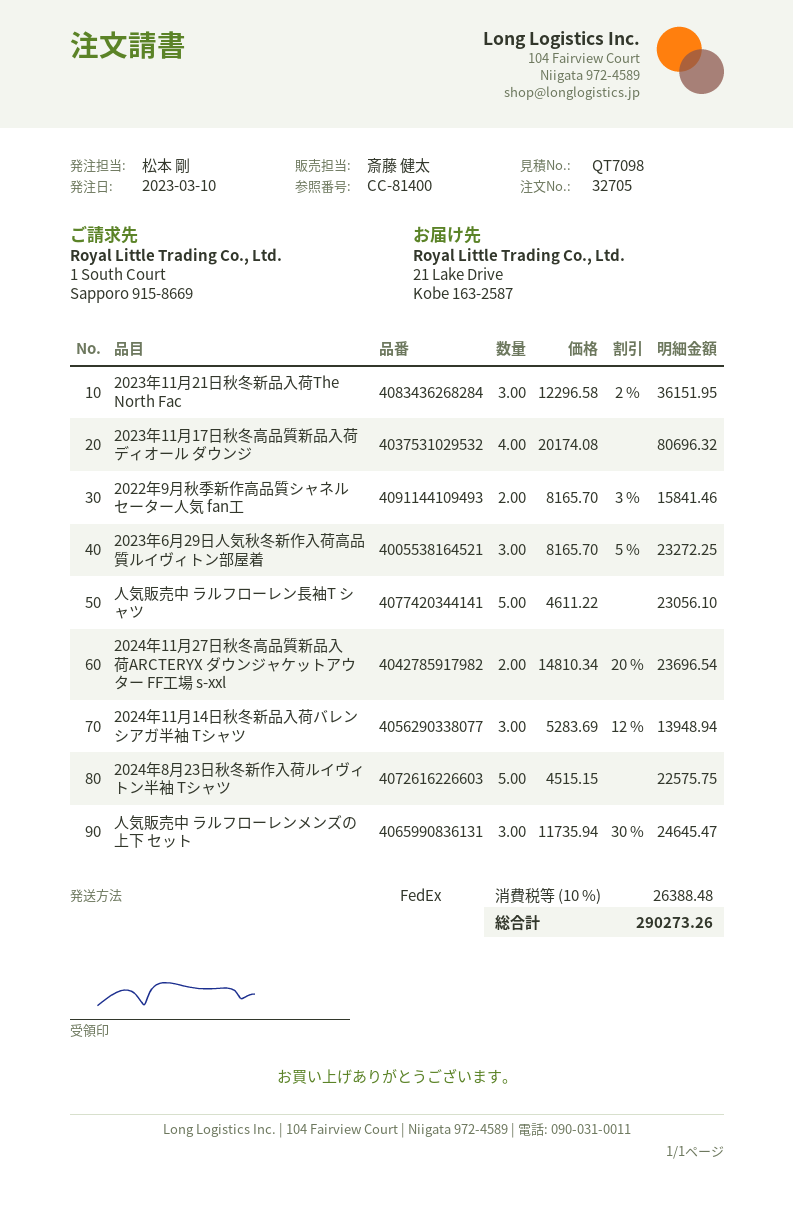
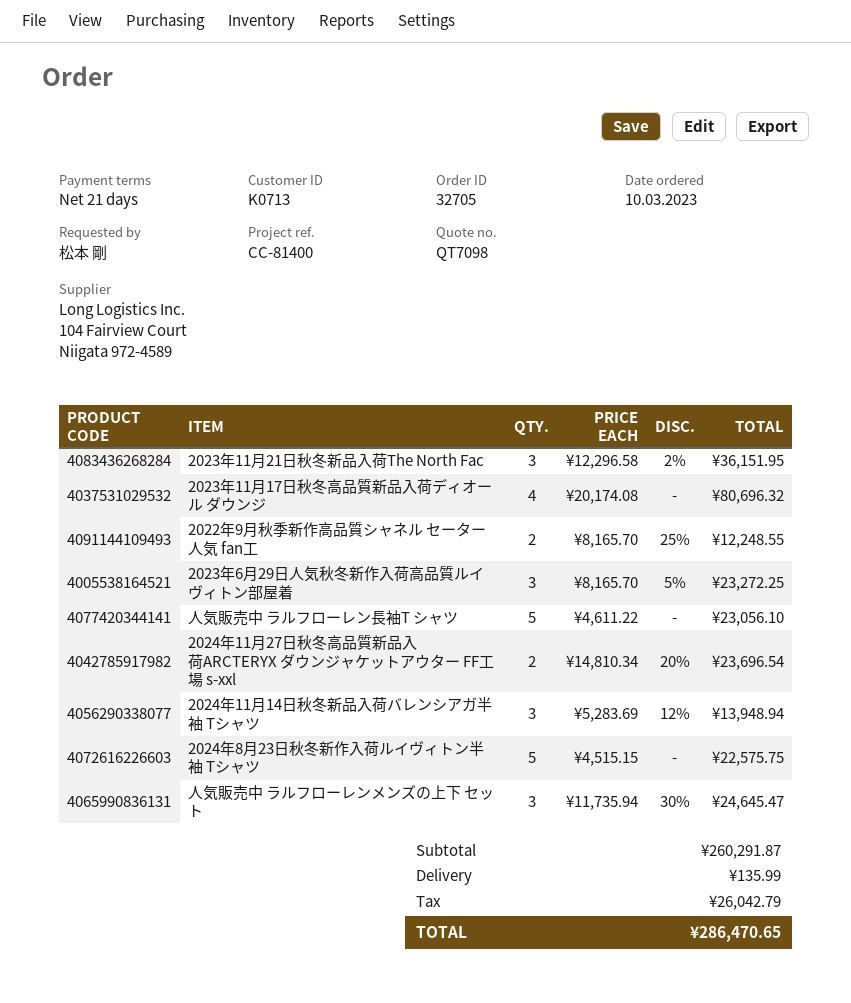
2022年9月秋季新作高品質シャネル セーター人気 fan工: 2 x 8165.70 - 3% = 15841.46 -> 2 x 8165.70 - 25% = 12248.55
shipping: none -> 135.99
tax: 26388.48 -> 26042.79
total: 290273.26 -> 286470.65

